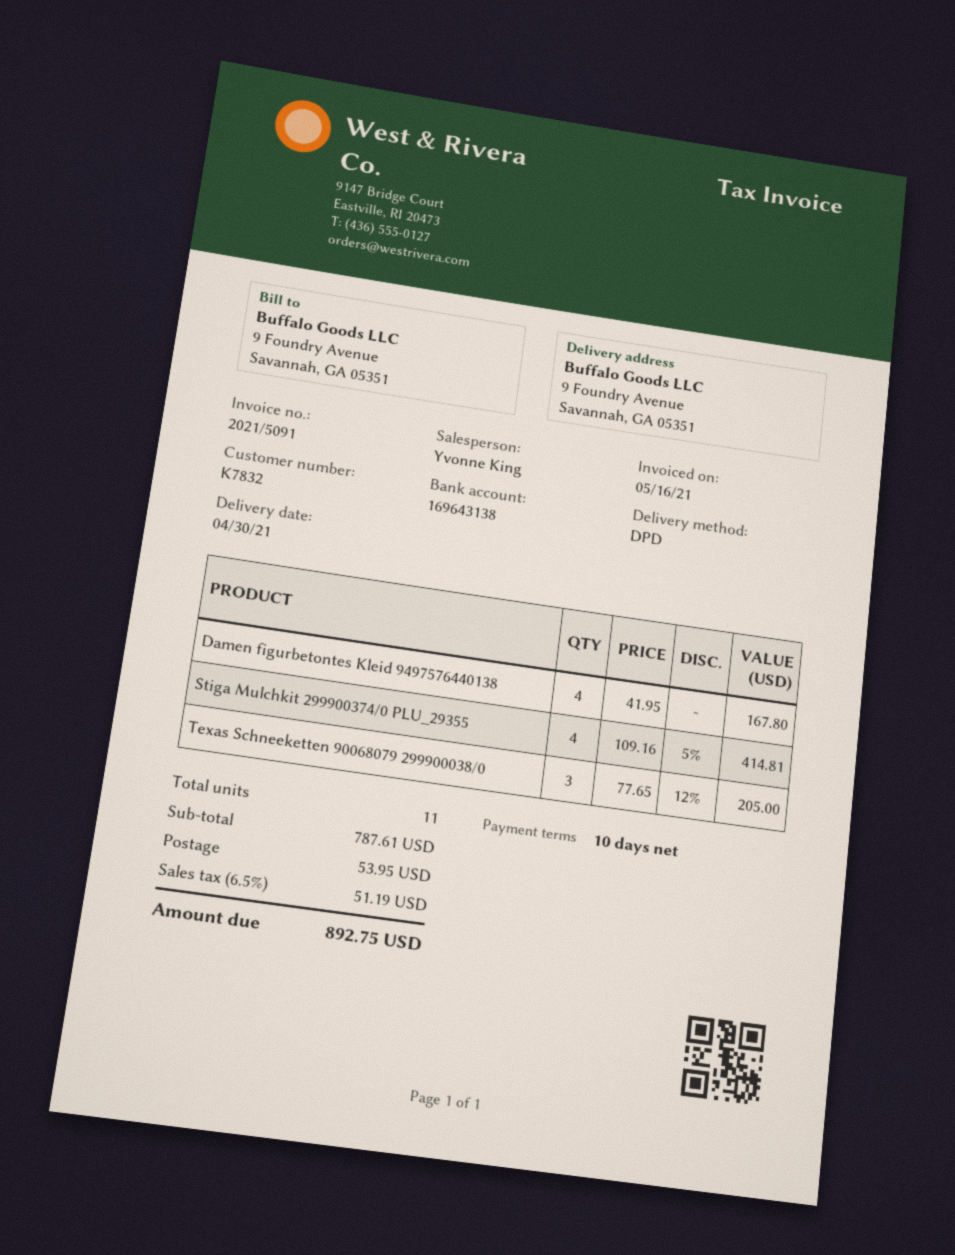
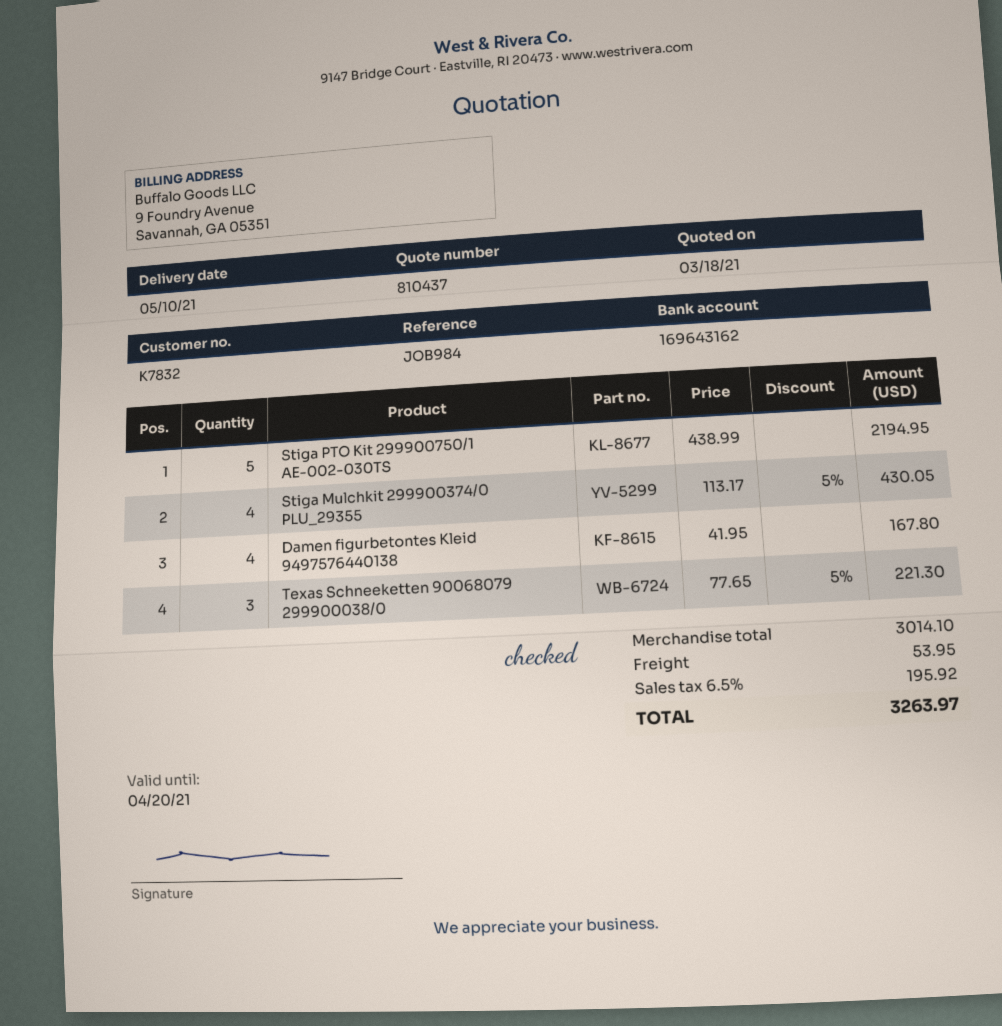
delivery date: 2021-04-30 -> 2021-05-10
bank account: 169643138 -> 169643162
Stiga Mulchkit 299900374/0 PLU_29355: 4 x 109.16 - 5% = 414.81 -> 4 x 113.17 - 5% = 430.05
Texas Schneeketten 90068079 299900038/0: 3 x 77.65 - 12% = 205.00 -> 3 x 77.65 - 5% = 221.30
Stiga PTO Kit 299900750/1 AE-002-030TS: none -> 5 x 438.99 = 2194.95
subtotal: 787.61 -> 3014.10
tax: 6.5% = 51.19 -> 6.5% = 195.92
total: 892.75 -> 3263.97

